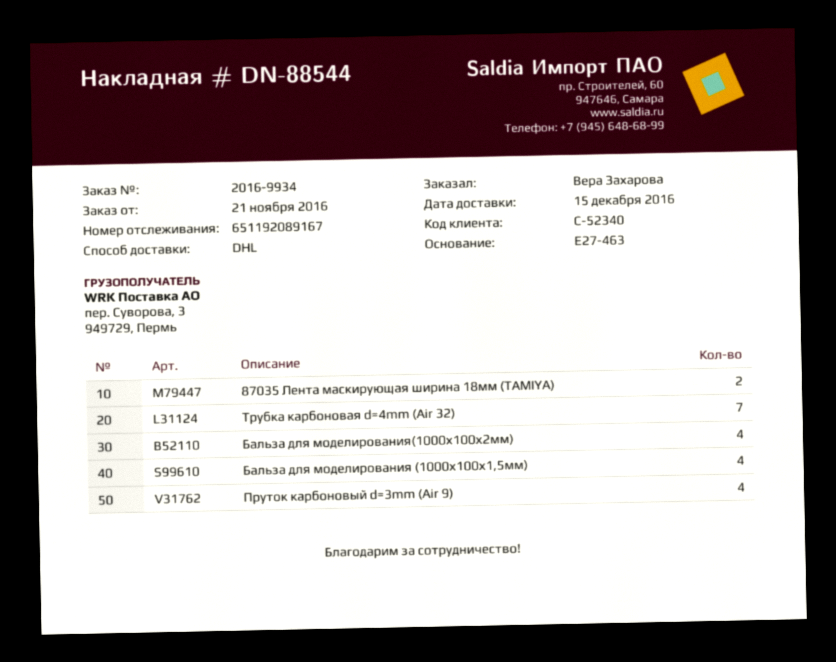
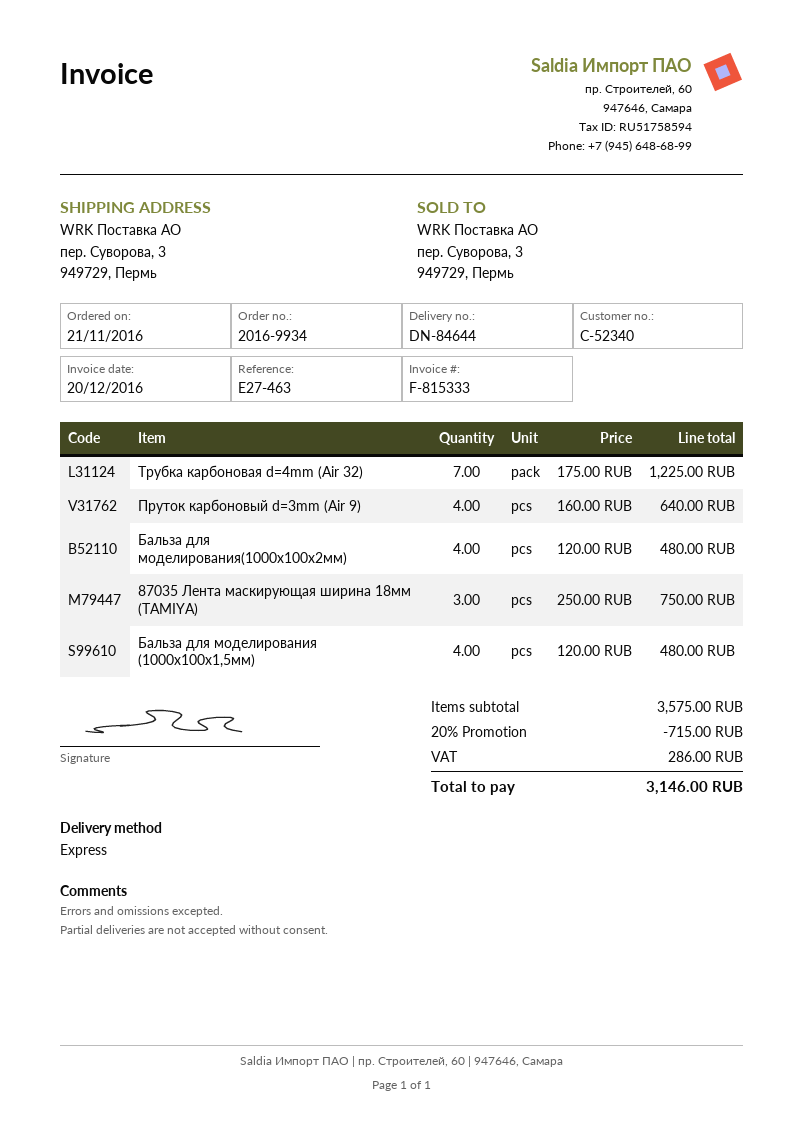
delivery note number: DN-88544 -> DN-84644
shipping method: DHL -> express
87035 Лента маскирующая ширина 18мм (TAMIYA): 2 -> 3

